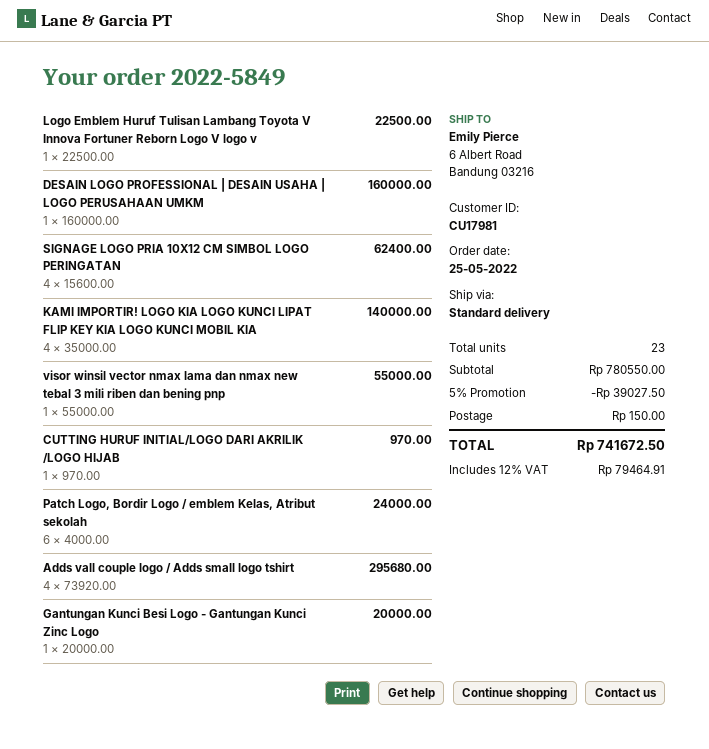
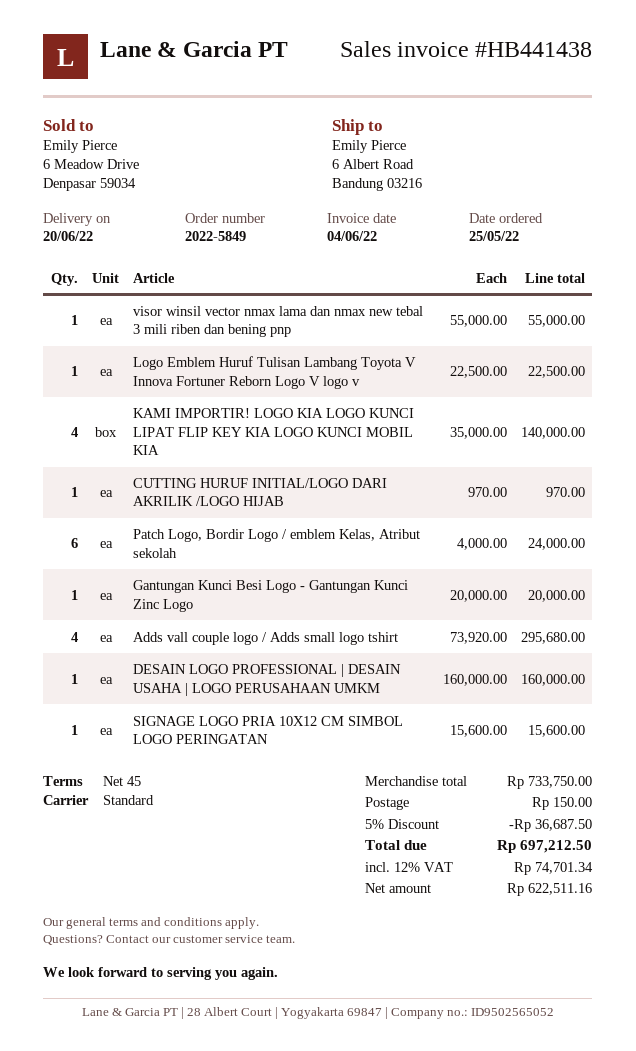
SIGNAGE LOGO PRIA 10X12 CM SIMBOL LOGO PERINGATAN: 4 x 15600.00 = 62400.00 -> 1 x 15600.00 = 15600.00
subtotal: 780550.00 -> 733750.00
discount: 5% = 39027.50 -> 5% = 36687.50
tax: 12% = 79464.91 -> 12% = 74701.34
total: 741672.50 -> 697212.50

